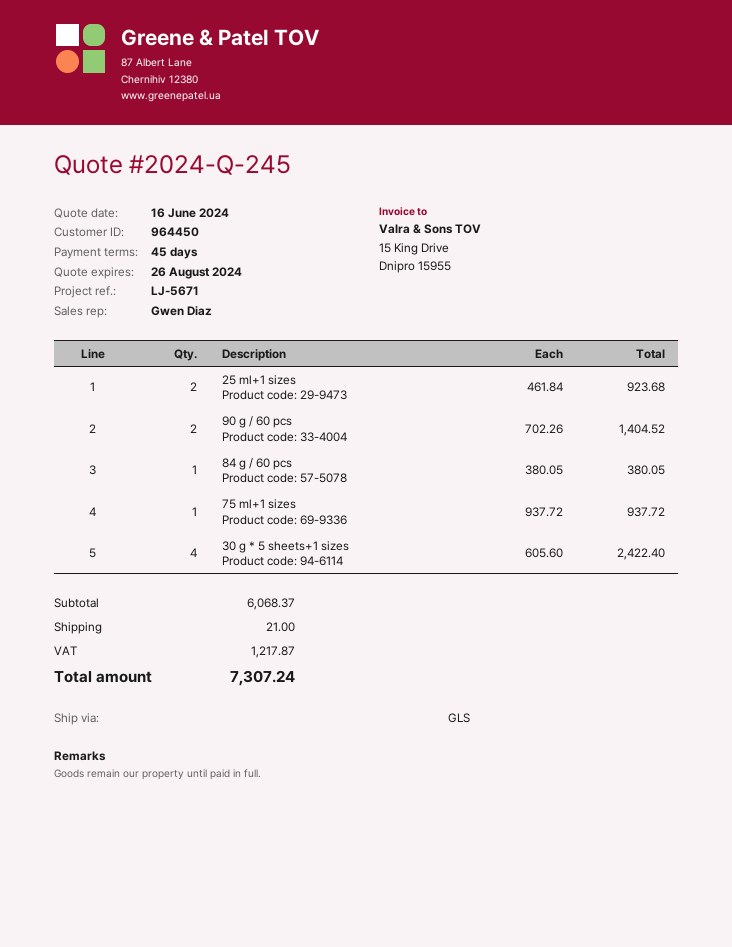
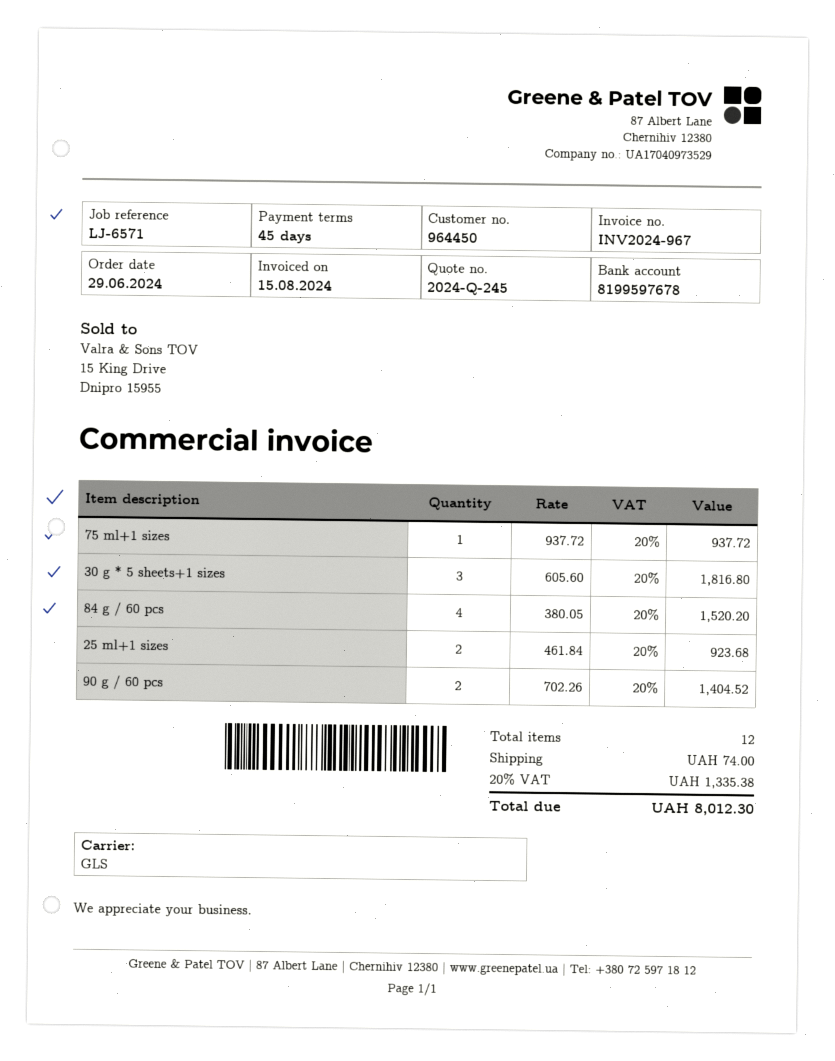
reference: LJ-5671 -> LJ-6571
84 g / 60 pcs: 1 x 380.05 = 380.05 -> 4 x 380.05 = 1520.20
30 g * 5 sheets+1 sizes: 4 x 605.60 = 2422.40 -> 3 x 605.60 = 1816.80
shipping: 21.00 -> 74.00
tax: 1217.87 -> 1335.38
total: 7307.24 -> 8012.30

